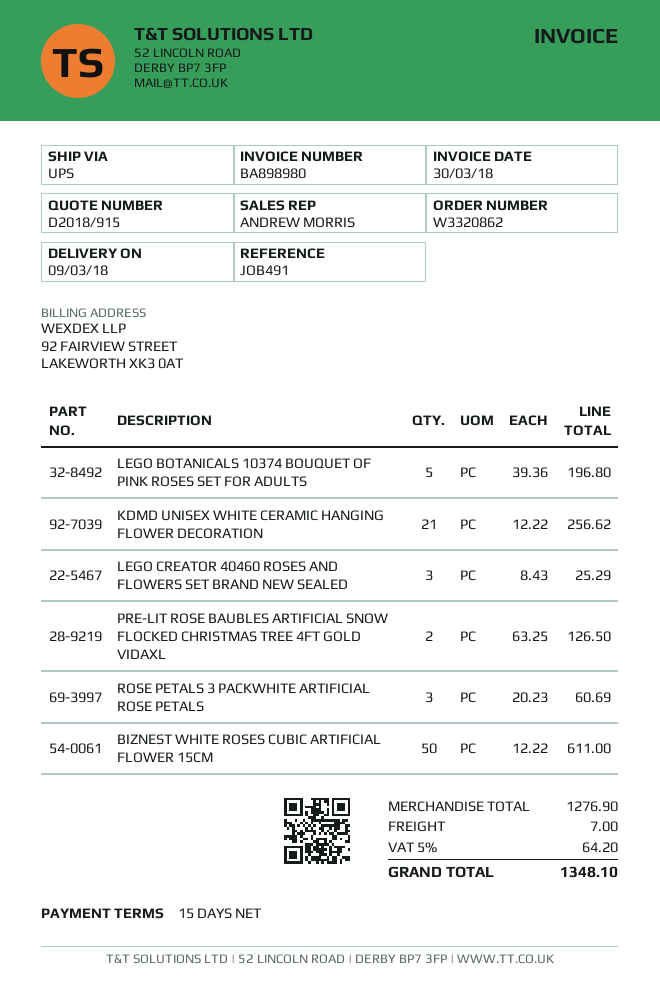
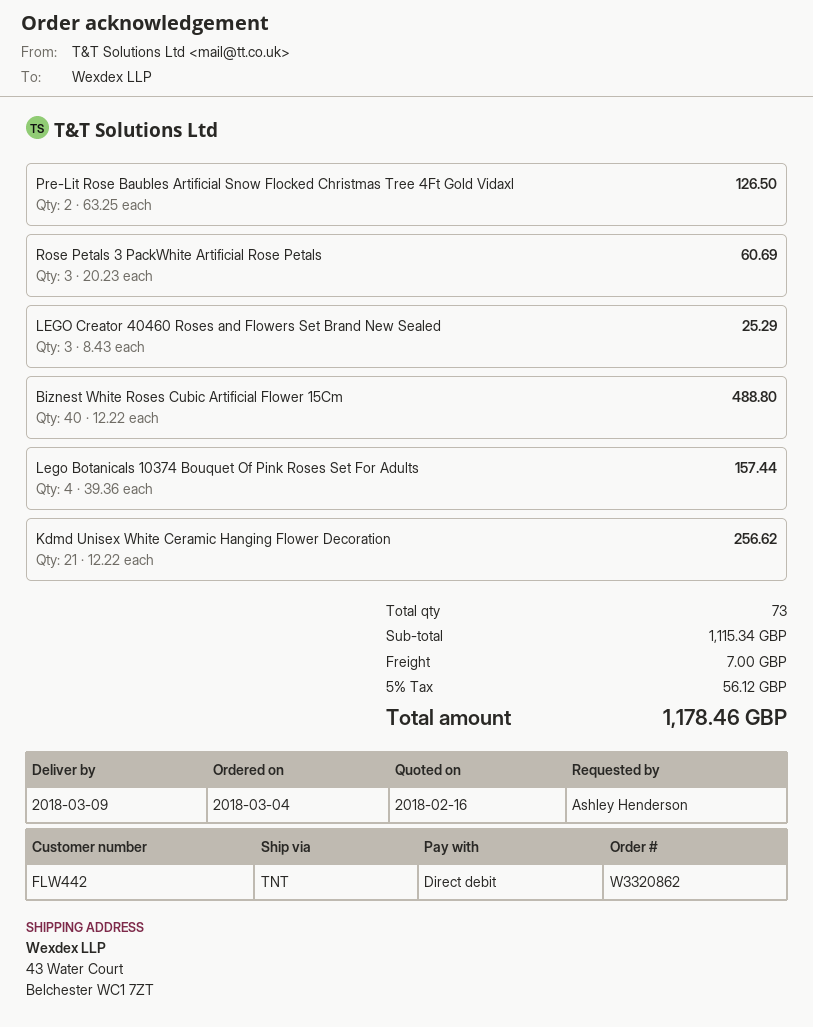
shipping method: UPS -> TNT
LEGO BOTANICALS 10374 BOUQUET OF PINK ROSES SET FOR ADULTS: 5 x 39.36 = 196.80 -> 4 x 39.36 = 157.44
BIZNEST WHITE ROSES CUBIC ARTIFICIAL FLOWER 15CM: 50 x 12.22 = 611.00 -> 40 x 12.22 = 488.80
subtotal: 1276.90 -> 1115.34
tax: 5% = 64.20 -> 5% = 56.12
total: 1348.10 -> 1178.46

